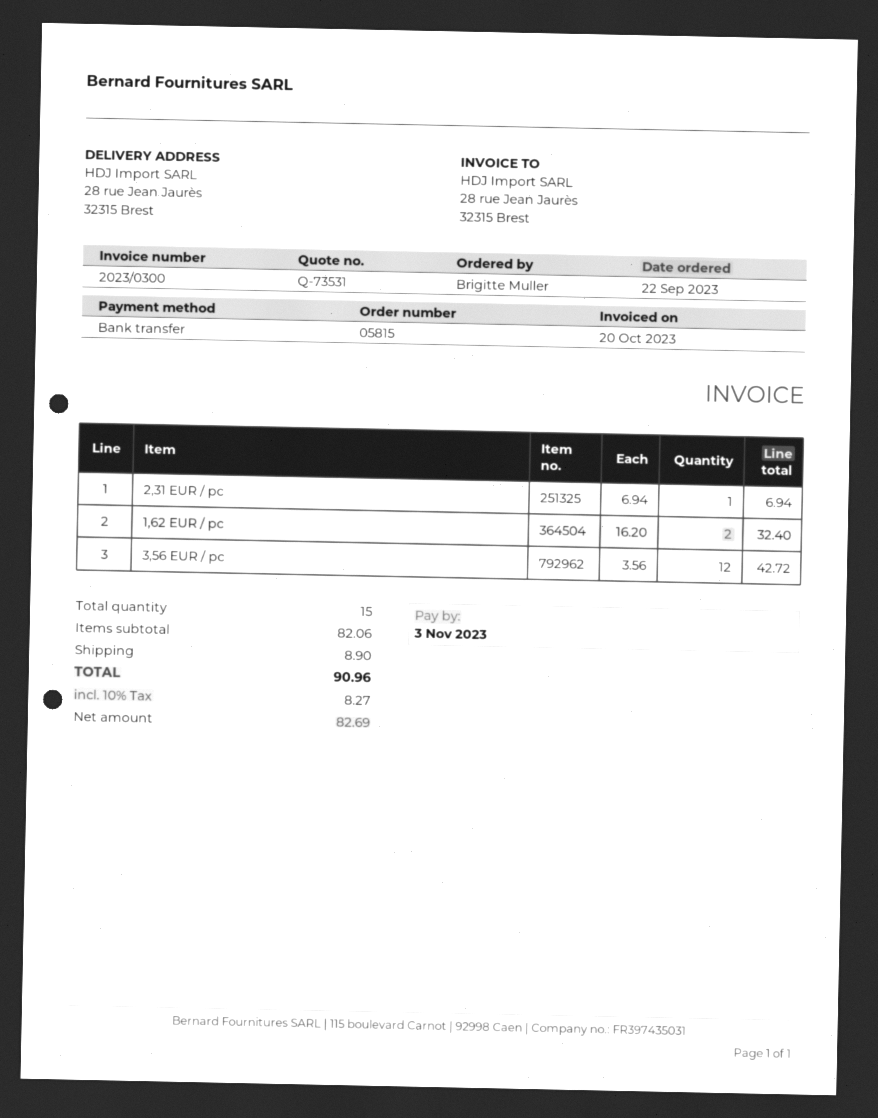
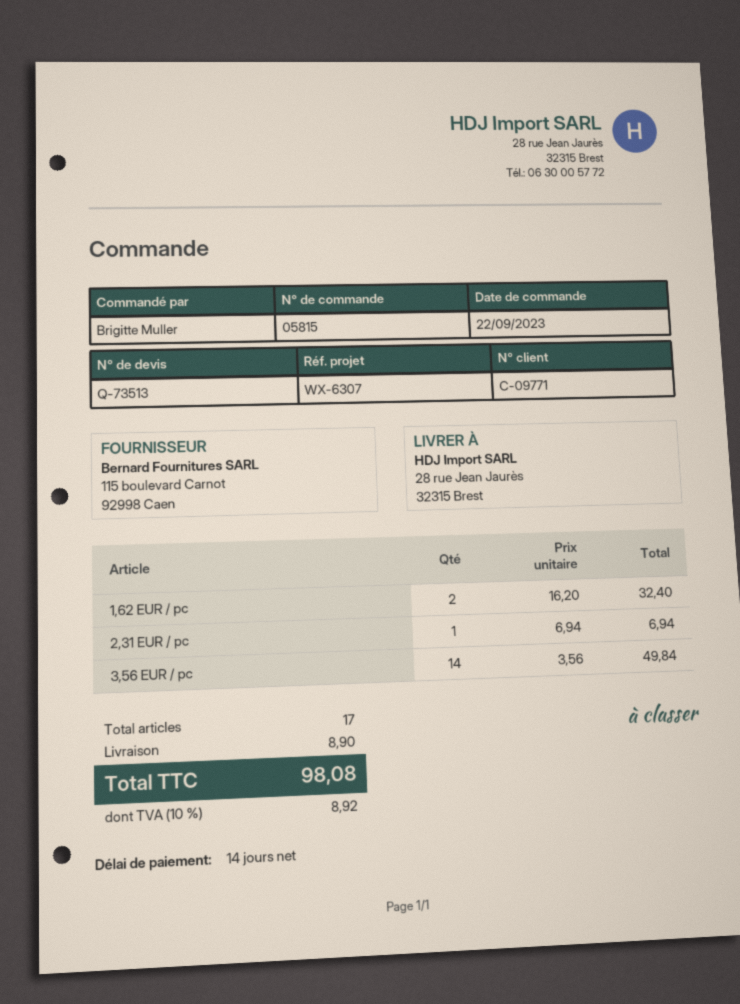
quote number: Q-73531 -> Q-73513
3,56 EUR / pc: 12 x 3.56 = 42.72 -> 14 x 3.56 = 49.84
total quantity: 15 -> 17
tax: 10% = 8.27 -> 10% = 8.92
total: 90.96 -> 98.08

